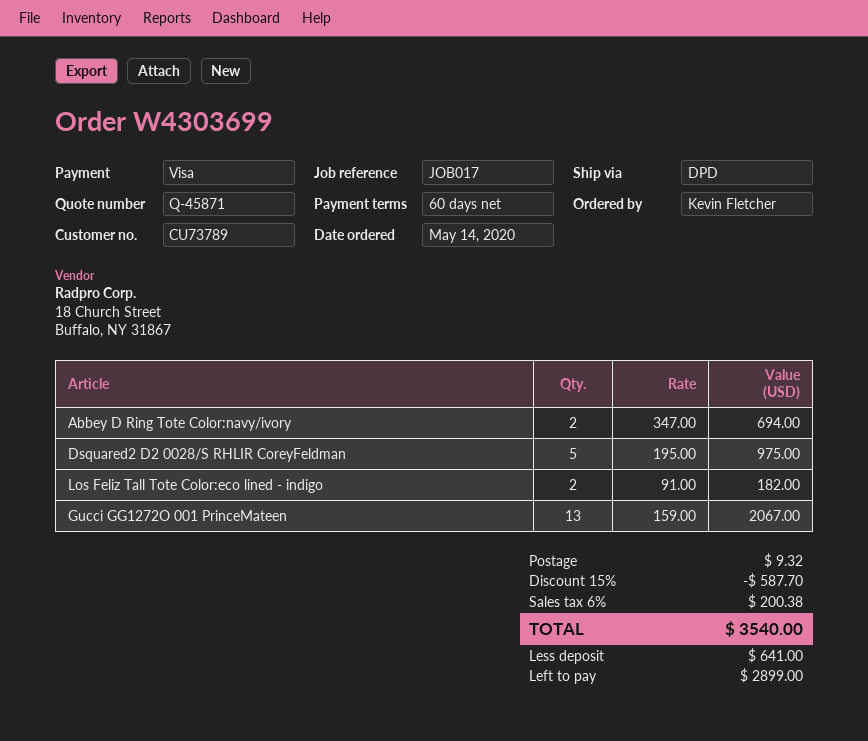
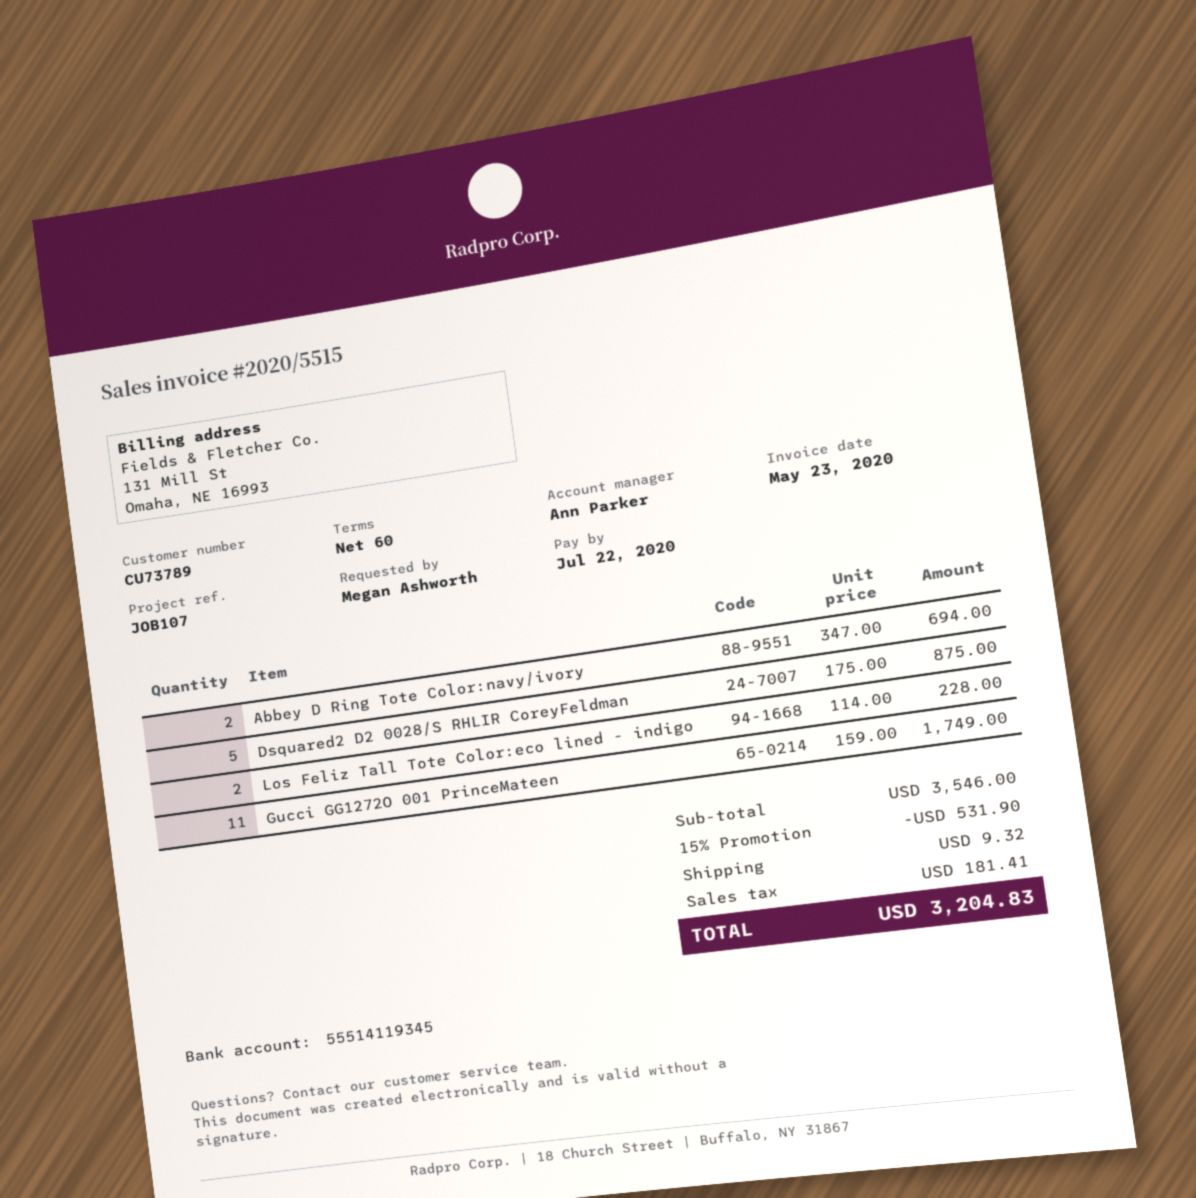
reference: JOB017 -> JOB107
ordered by: Kevin Fletcher -> Megan Ashworth
Dsquared2 D2 0028/S RHLIR CoreyFeldman: 5 x 195.00 = 975.00 -> 5 x 175.00 = 875.00
Los Feliz Tall Tote Color:eco lined - indigo: 2 x 91.00 = 182.00 -> 2 x 114.00 = 228.00
Gucci GG1272O 001 PrinceMateen: 13 x 159.00 = 2067.00 -> 11 x 159.00 = 1749.00
discount: 15% = 587.70 -> 15% = 531.90
tax: 200.38 -> 181.41
total: 3540.00 -> 3204.83

